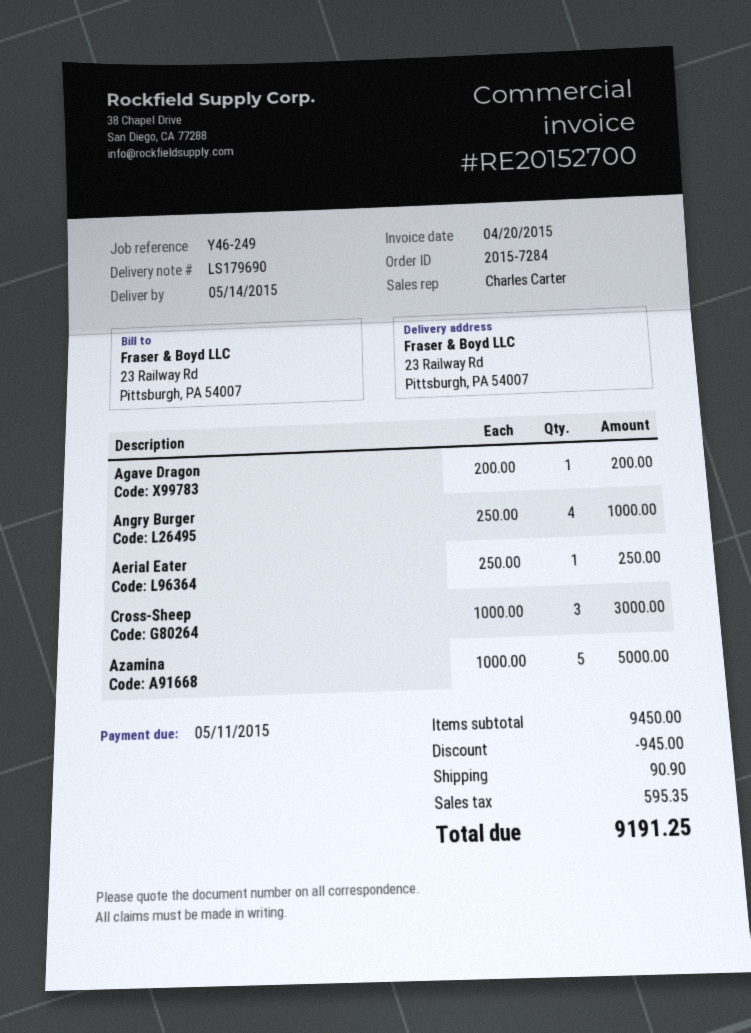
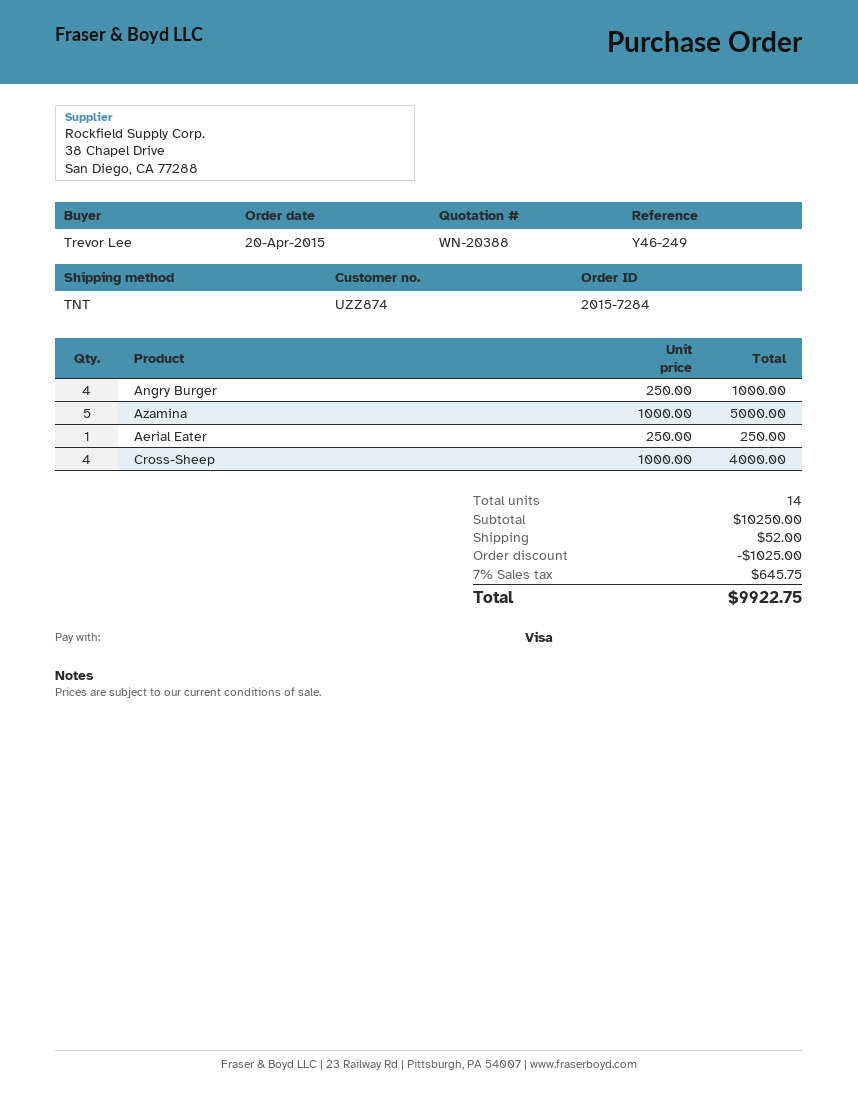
Agave Dragon: 1 x 200.00 = 200.00 -> none
Cross-Sheep: 3 x 1000.00 = 3000.00 -> 4 x 1000.00 = 4000.00
subtotal: 9450.00 -> 10250.00
discount: 945.00 -> 1025.00
shipping: 90.90 -> 52.00
tax: 595.35 -> 645.75
total: 9191.25 -> 9922.75

